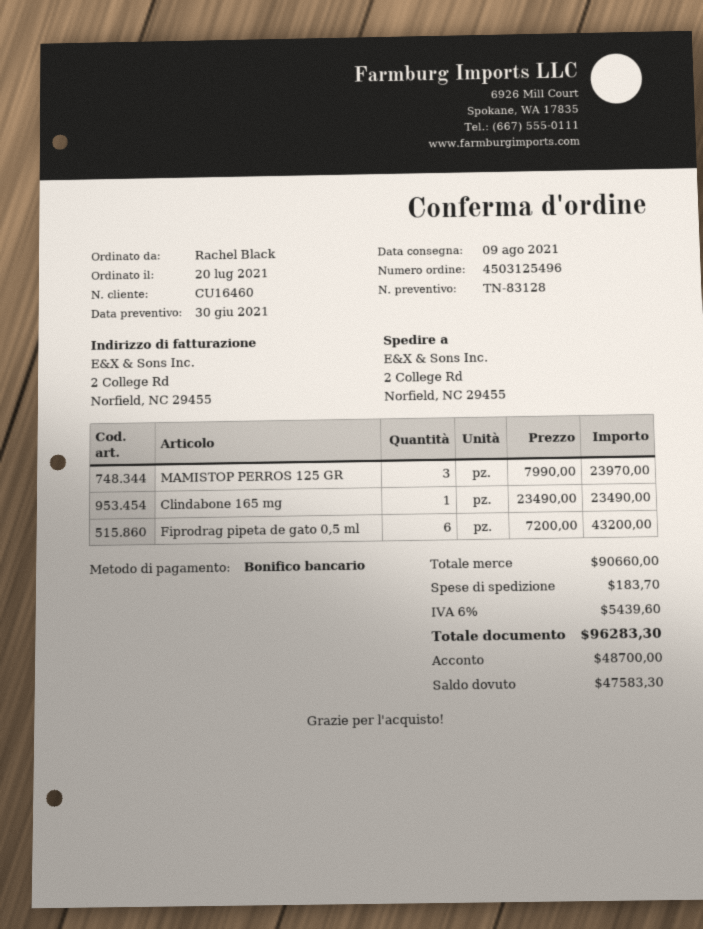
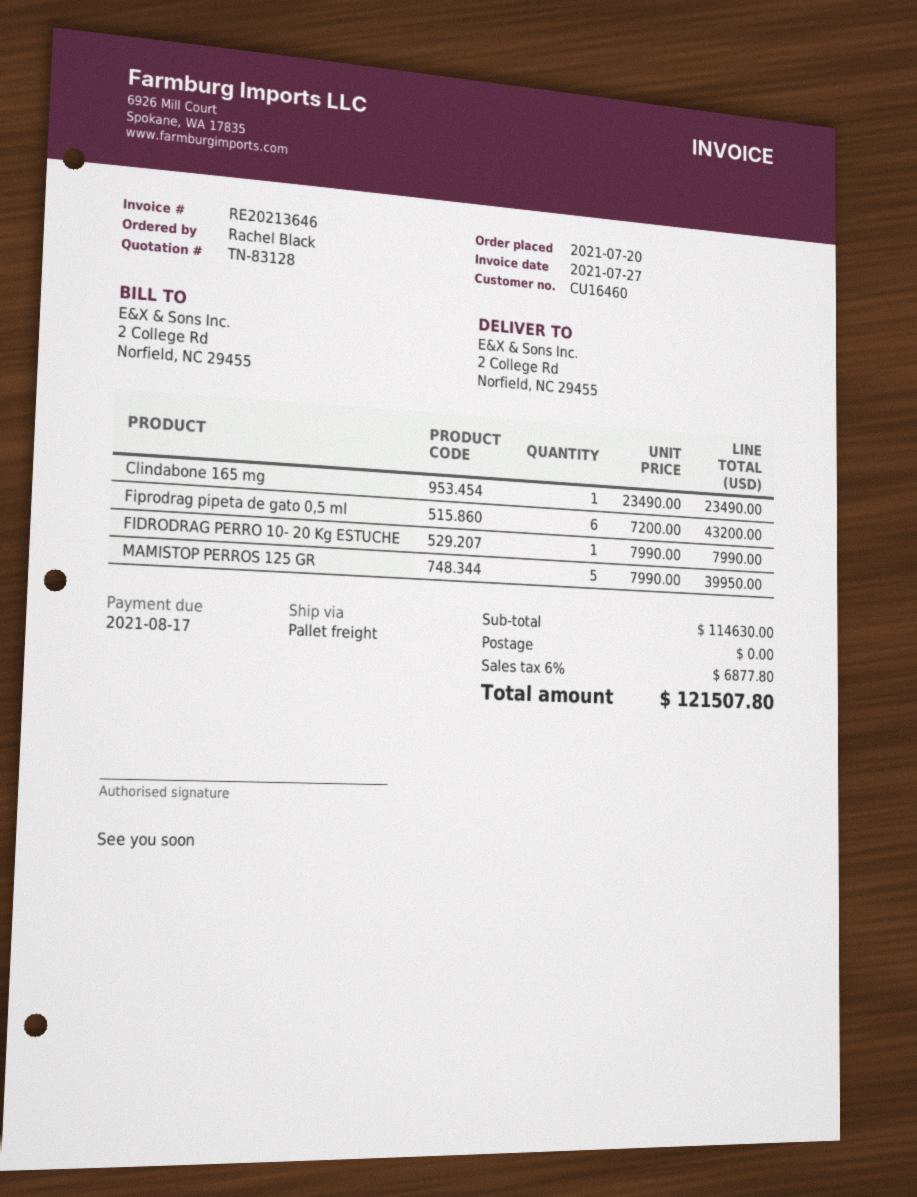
MAMISTOP PERROS 125 GR: 3 x 7990.00 = 23970.00 -> 5 x 7990.00 = 39950.00
FIDRODRAG PERRO 10- 20 Kg ESTUCHE: none -> 1 x 7990.00 = 7990.00
subtotal: 90660.00 -> 114630.00
shipping: 183.70 -> 0.00
tax: 6% = 5439.60 -> 6% = 6877.80
total: 96283.30 -> 121507.80

